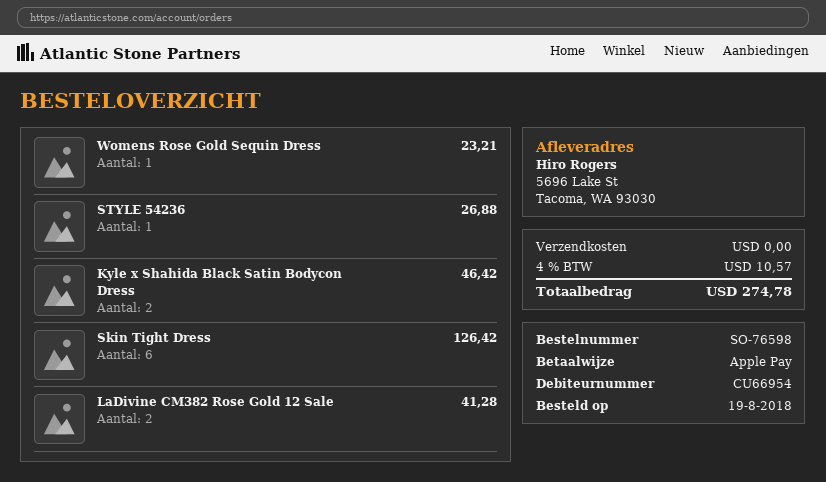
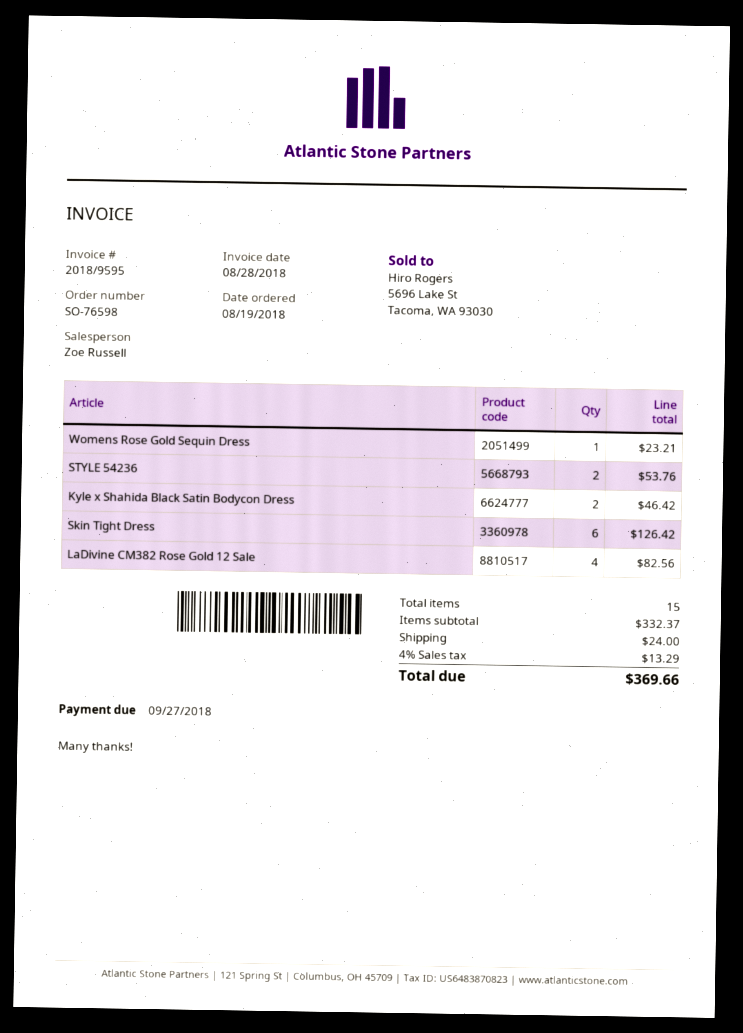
STYLE 54236: 1 for 26.88 -> 2 for 53.76
LaDivine CM382 Rose Gold 12 Sale: 2 for 41.28 -> 4 for 82.56
shipping: 0.00 -> 24.00
tax: 4% = 10.57 -> 4% = 13.29
total: 274.78 -> 369.66

